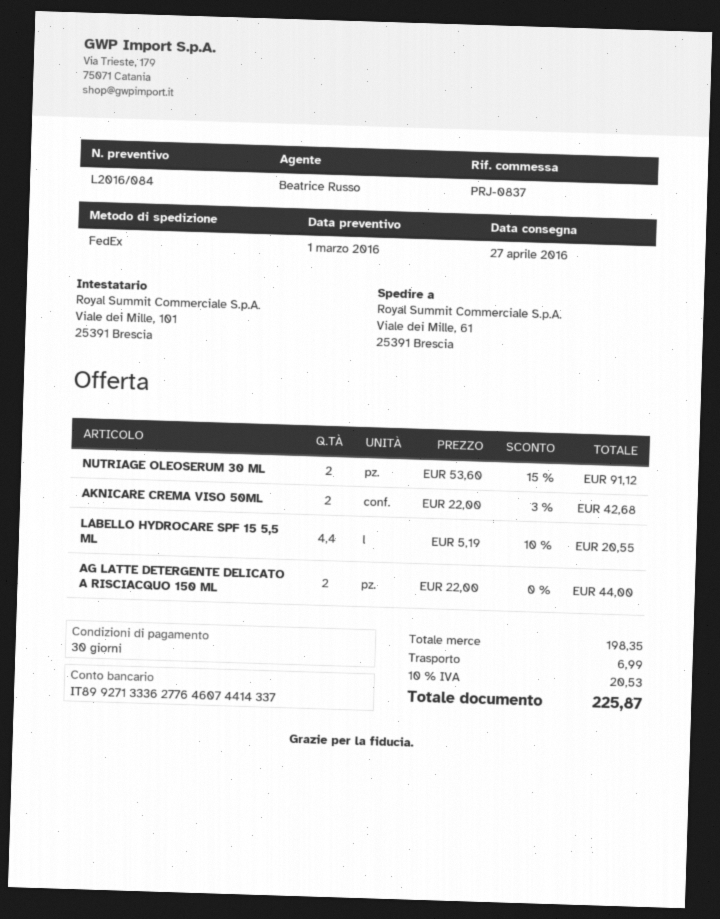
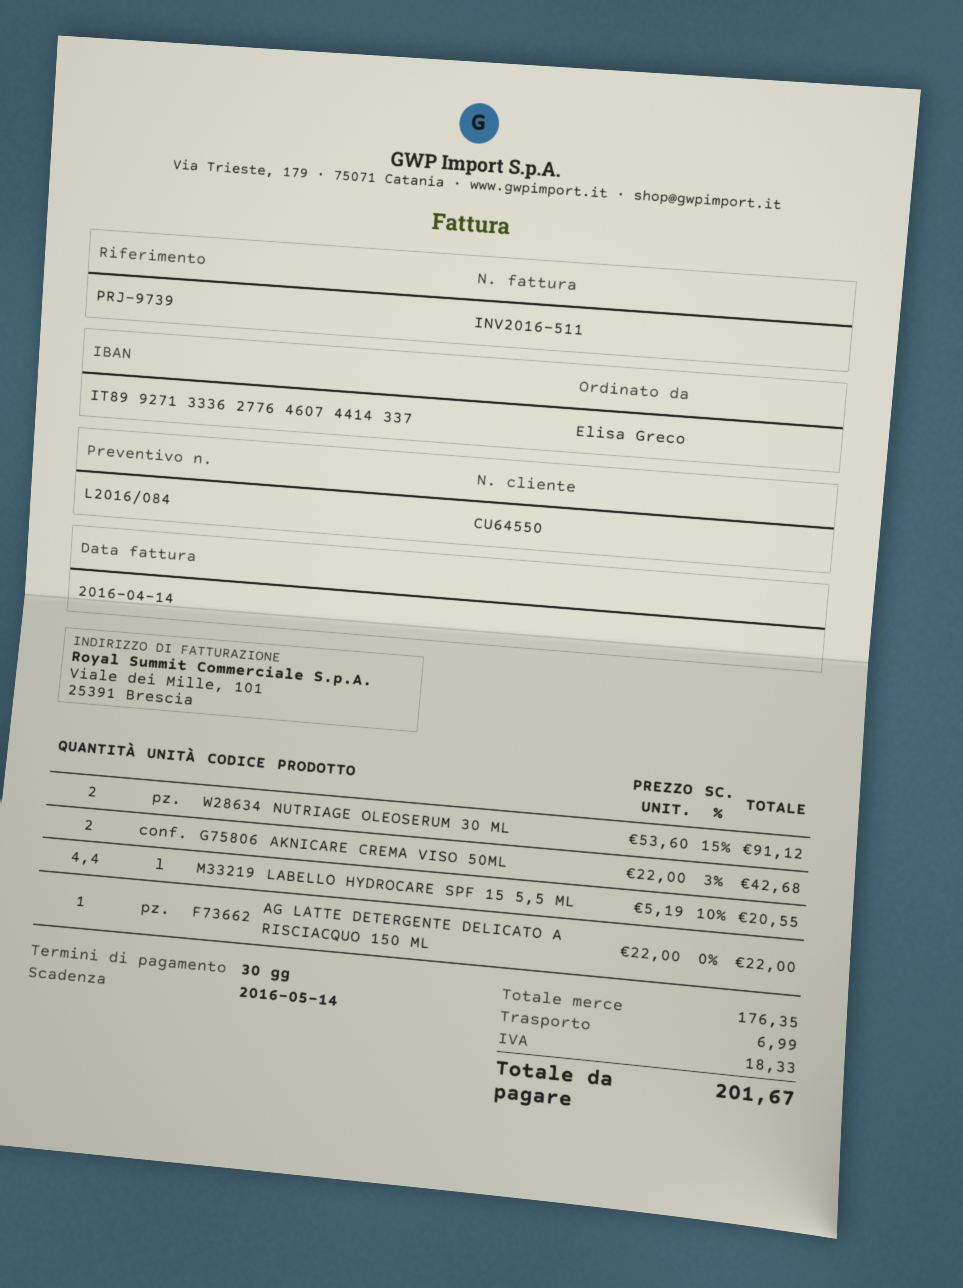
reference: PRJ-0837 -> PRJ-9739
AG LATTE DETERGENTE DELICATO A RISCIACQUO 150 ML: 2 x 22.00 = 44.00 -> 1 x 22.00 = 22.00
subtotal: 198.35 -> 176.35
tax: 20.53 -> 18.33
total: 225.87 -> 201.67

